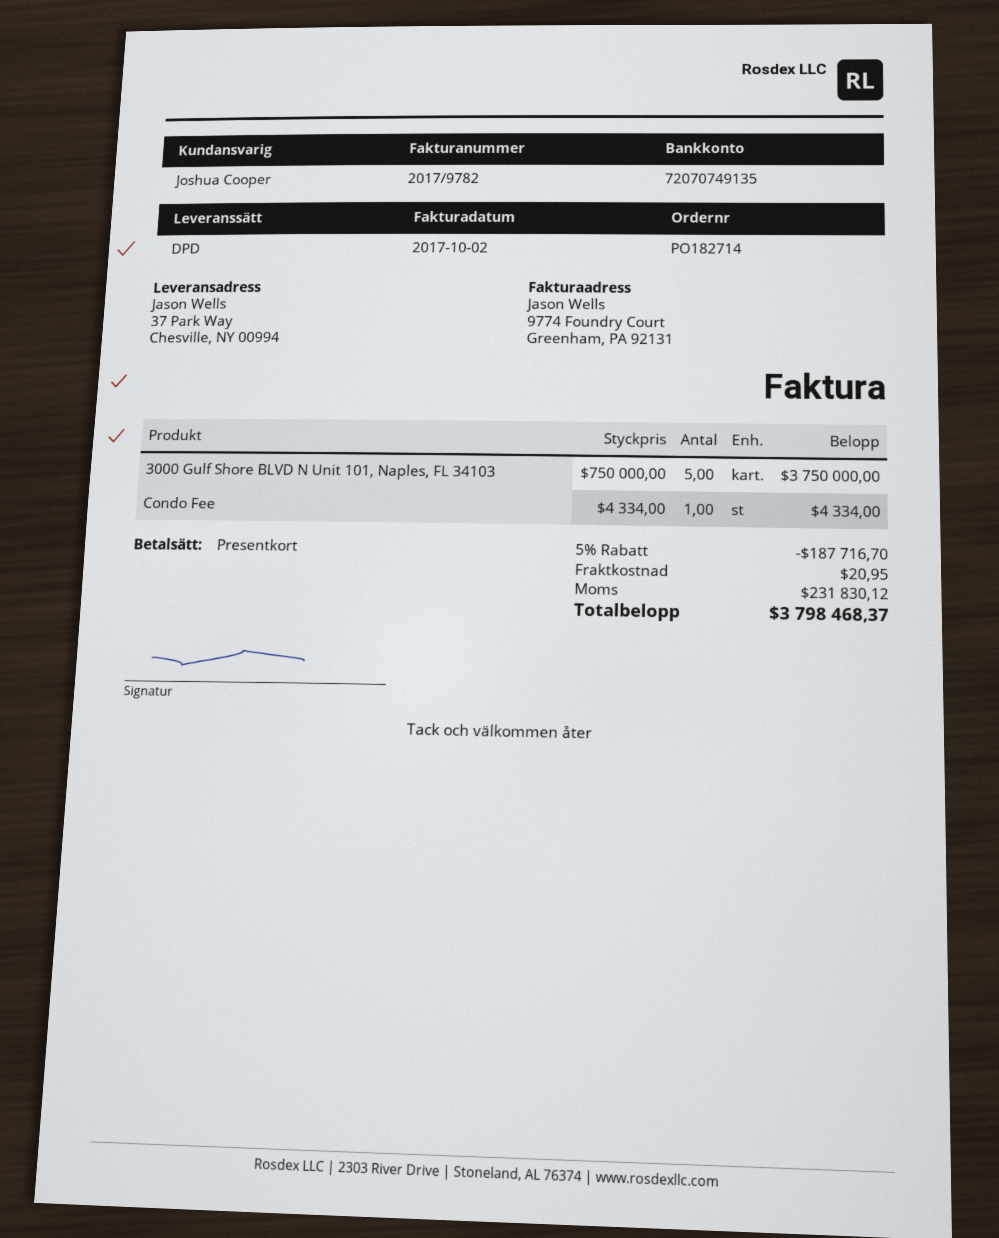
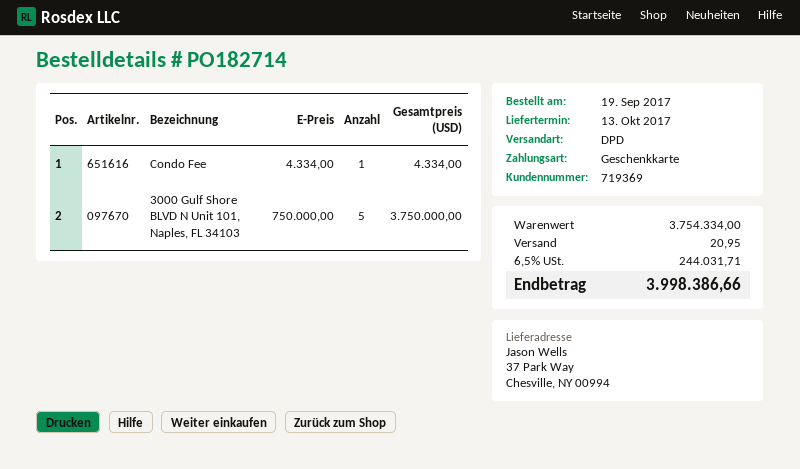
discount: 5% = 187716.70 -> none
tax: 231830.12 -> 244031.71
total: 3798468.37 -> 3998386.66

